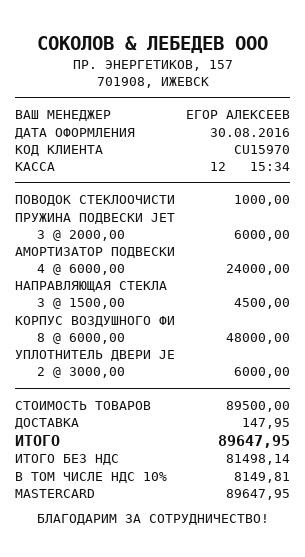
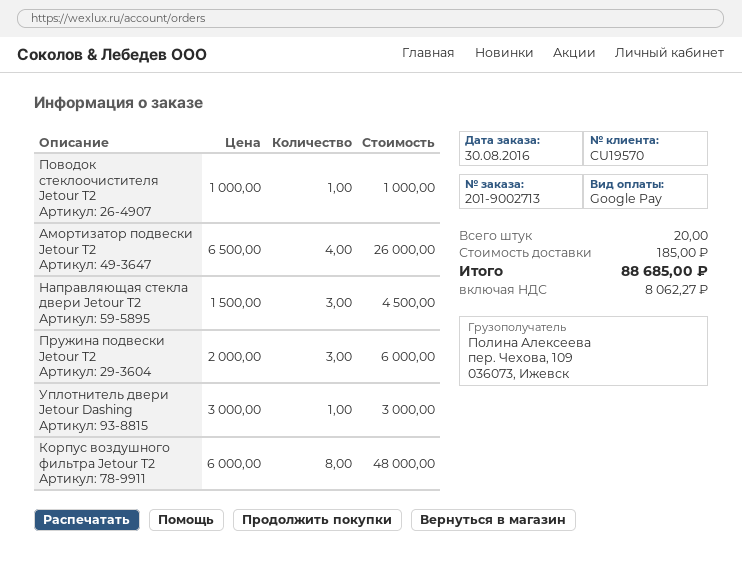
customer number: CU15970 -> CU19570
payment method: Mastercard -> Google Pay
АМОРТИЗАТОР ПОДВЕСКИ: 4 x 6000.00 = 24000.00 -> 4 x 6500.00 = 26000.00
УПЛОТНИТЕЛЬ ДВЕРИ JE: 2 x 3000.00 = 6000.00 -> 1 x 3000.00 = 3000.00
shipping: 147.95 -> 185.00
tax: 8149.81 -> 8062.27
total: 89647.95 -> 88685.00

